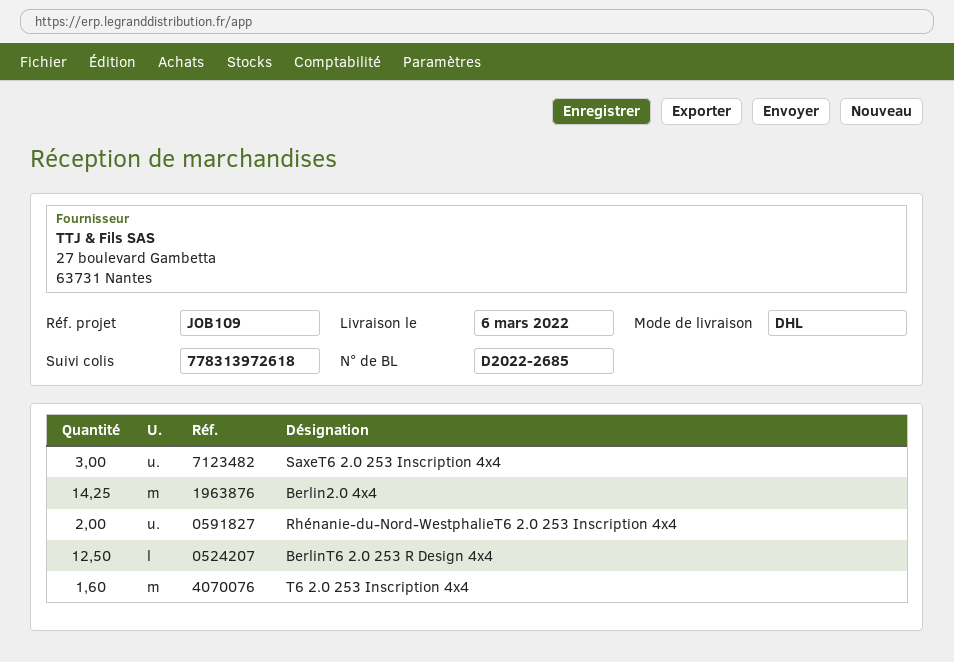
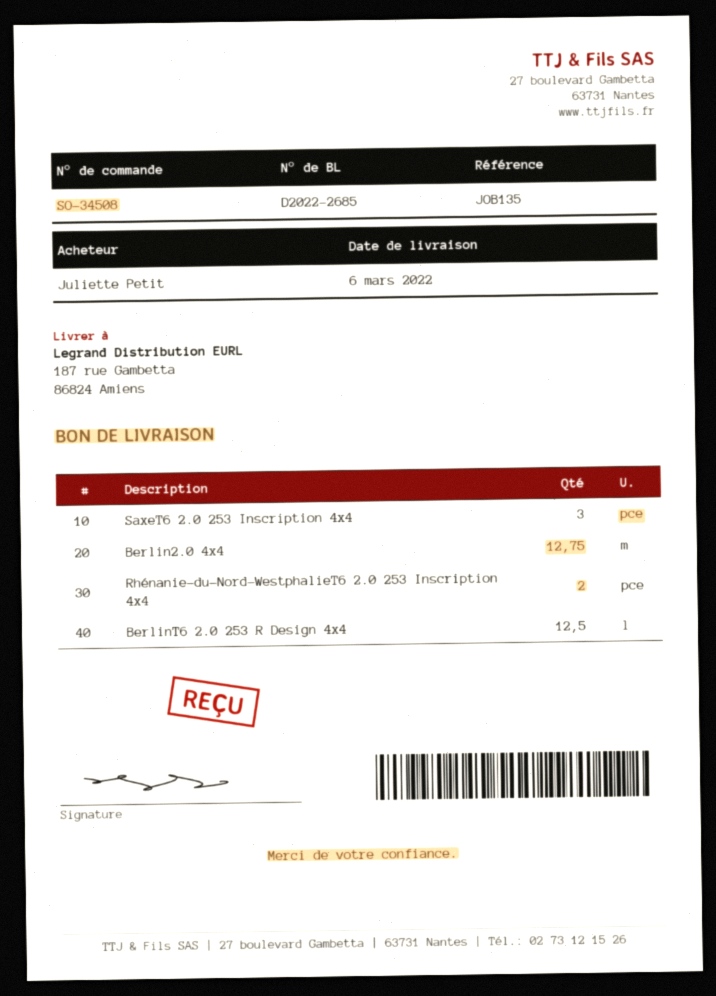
reference: JOB109 -> JOB135
Berlin2.0 4x4: 14.25 -> 12.75
T6 2.0 253 Inscription 4x4: 1.6 -> none

